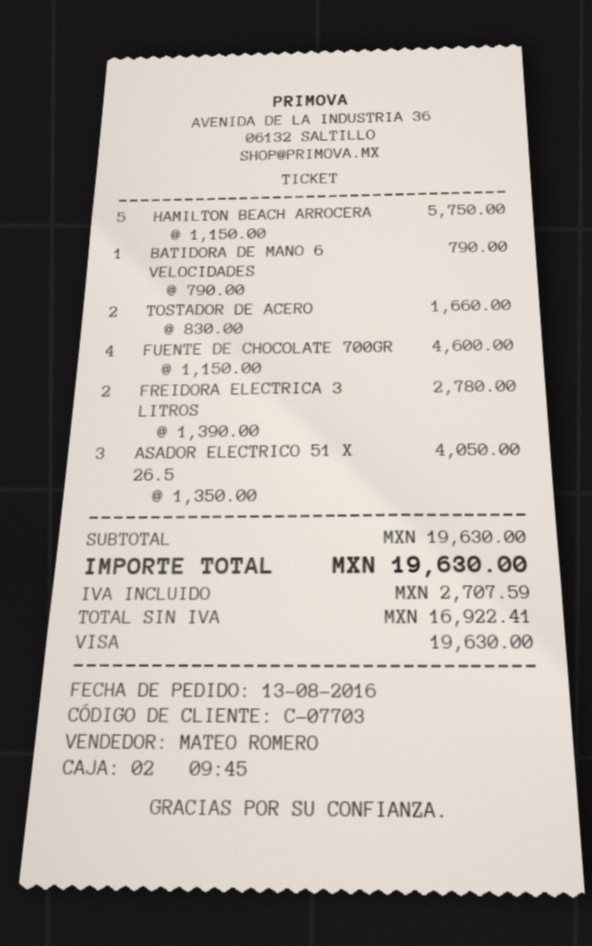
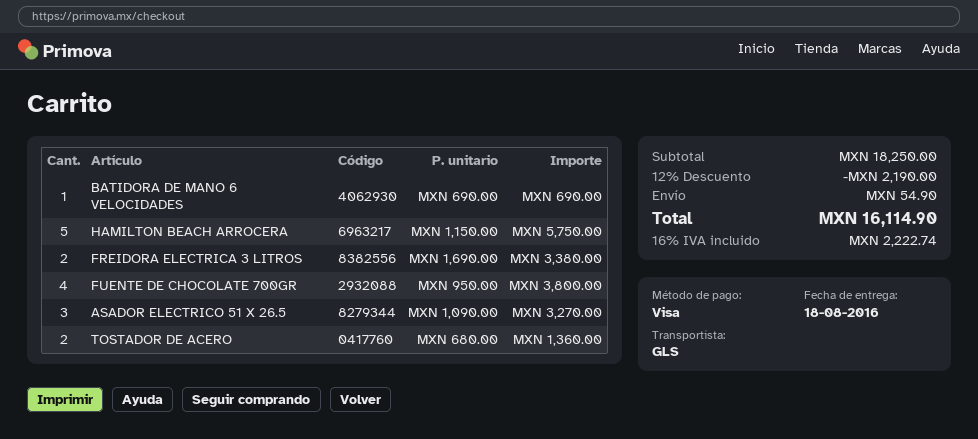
BATIDORA DE MANO 6 VELOCIDADES: 1 x 790.00 = 790.00 -> 1 x 690.00 = 690.00
TOSTADOR DE ACERO: 2 x 830.00 = 1660.00 -> 2 x 680.00 = 1360.00
FUENTE DE CHOCOLATE 700GR: 4 x 1150.00 = 4600.00 -> 4 x 950.00 = 3800.00
FREIDORA ELECTRICA 3 LITROS: 2 x 1390.00 = 2780.00 -> 2 x 1690.00 = 3380.00
ASADOR ELECTRICO 51 X 26.5: 3 x 1350.00 = 4050.00 -> 3 x 1090.00 = 3270.00
subtotal: 19630.00 -> 18250.00
discount: none -> 12% = 2190.00
shipping: none -> 54.90
tax: 2707.59 -> 2222.74
total: 19630.00 -> 16114.90

